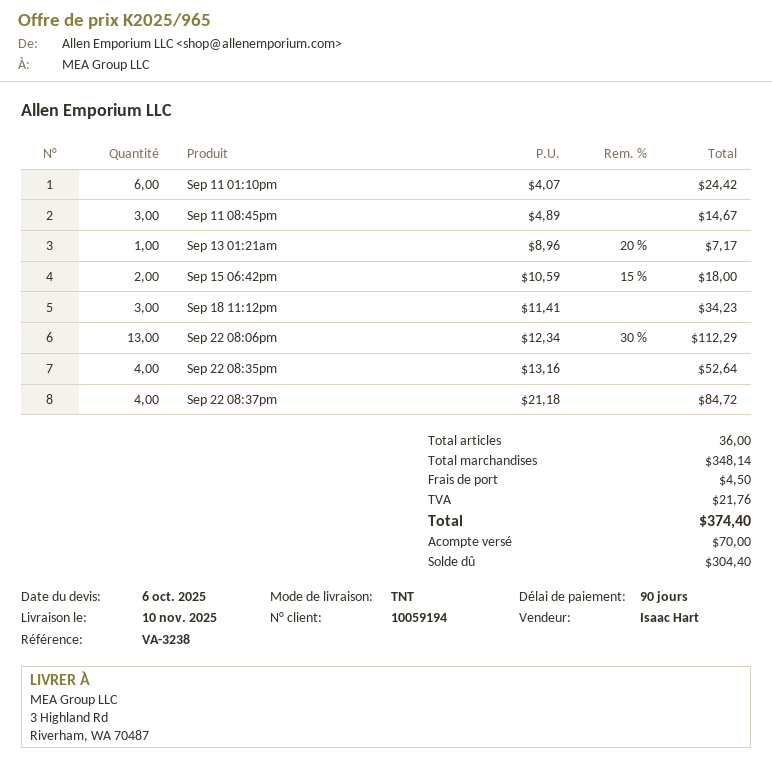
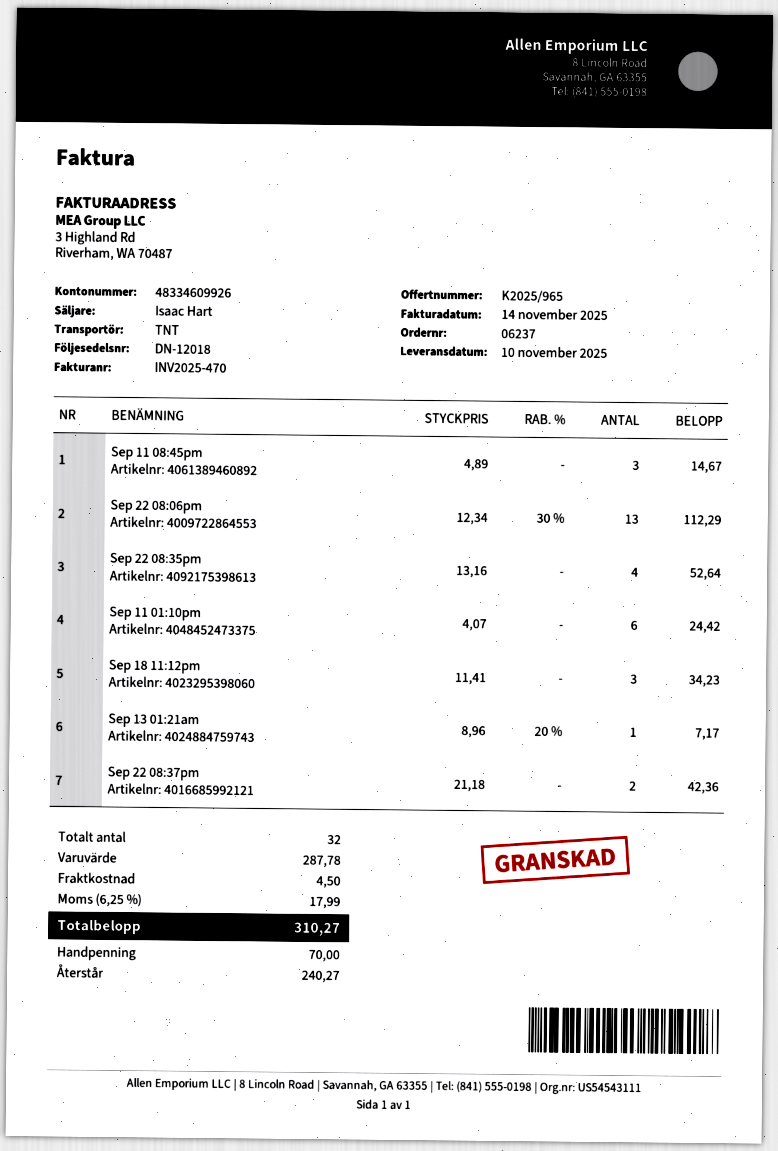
Sep 15 06:42pm: 2 x 10.59 - 15% = 18.00 -> none
Sep 22 08:37pm: 4 x 21.18 = 84.72 -> 2 x 21.18 = 42.36
total quantity: 36 -> 32
subtotal: 348.14 -> 287.78
tax: 21.76 -> 17.99
total: 374.40 -> 310.27
balance: 304.40 -> 240.27

